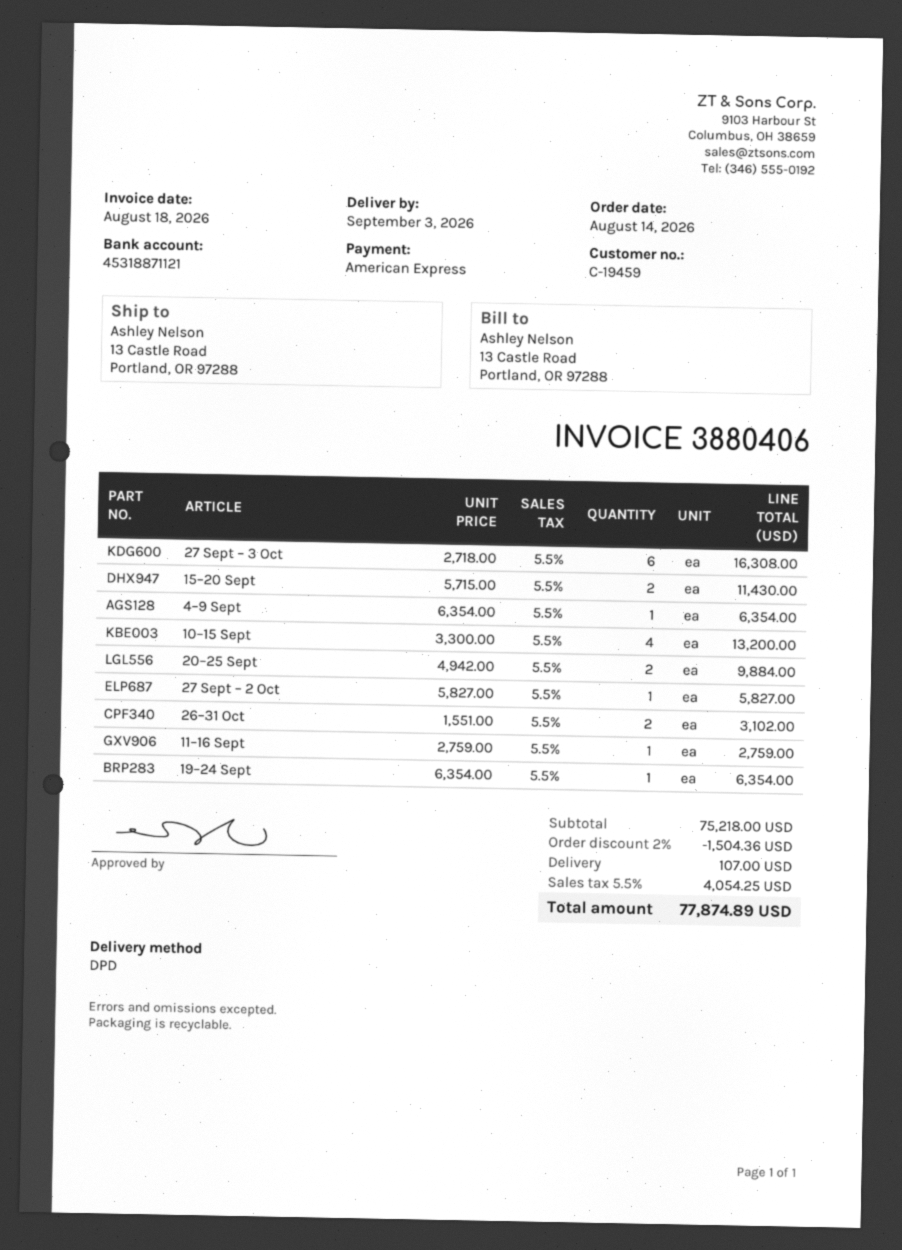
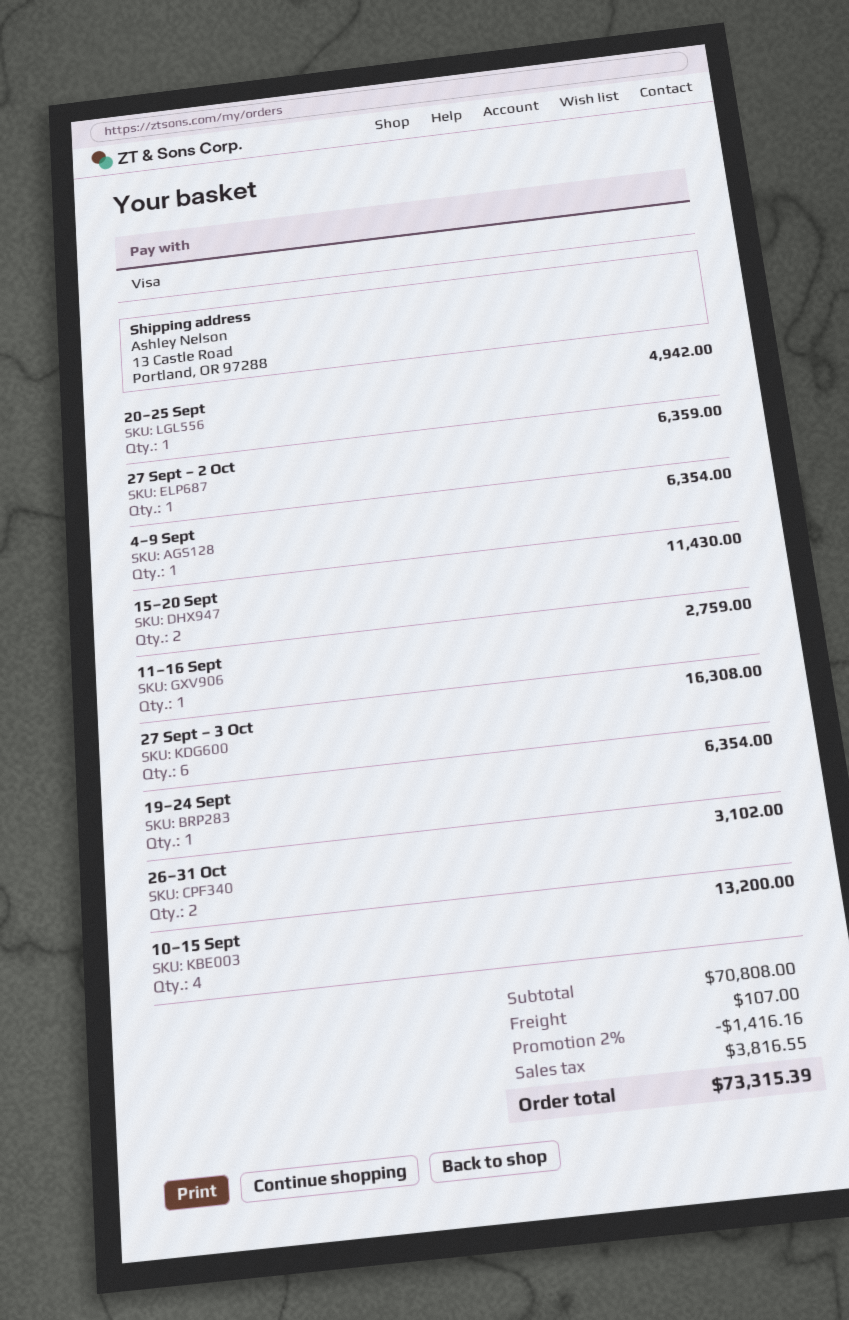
payment method: American Express -> Visa
20–25 Sept: 2 for 9884.00 -> 1 for 4942.00
27 Sept – 2 Oct: 1 for 5827.00 -> 1 for 6359.00
subtotal: 75218.00 -> 70808.00
discount: 2% = 1504.36 -> 2% = 1416.16
tax: 4054.25 -> 3816.55
total: 77874.89 -> 73315.39

